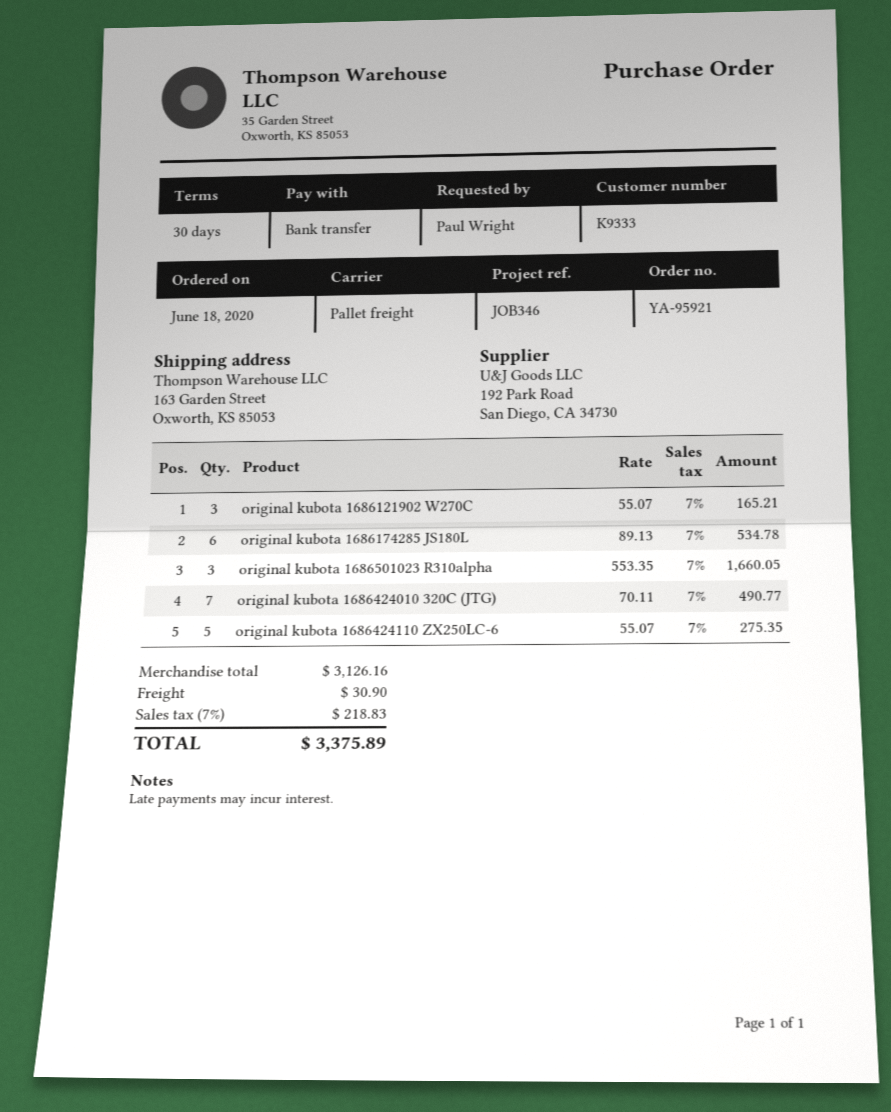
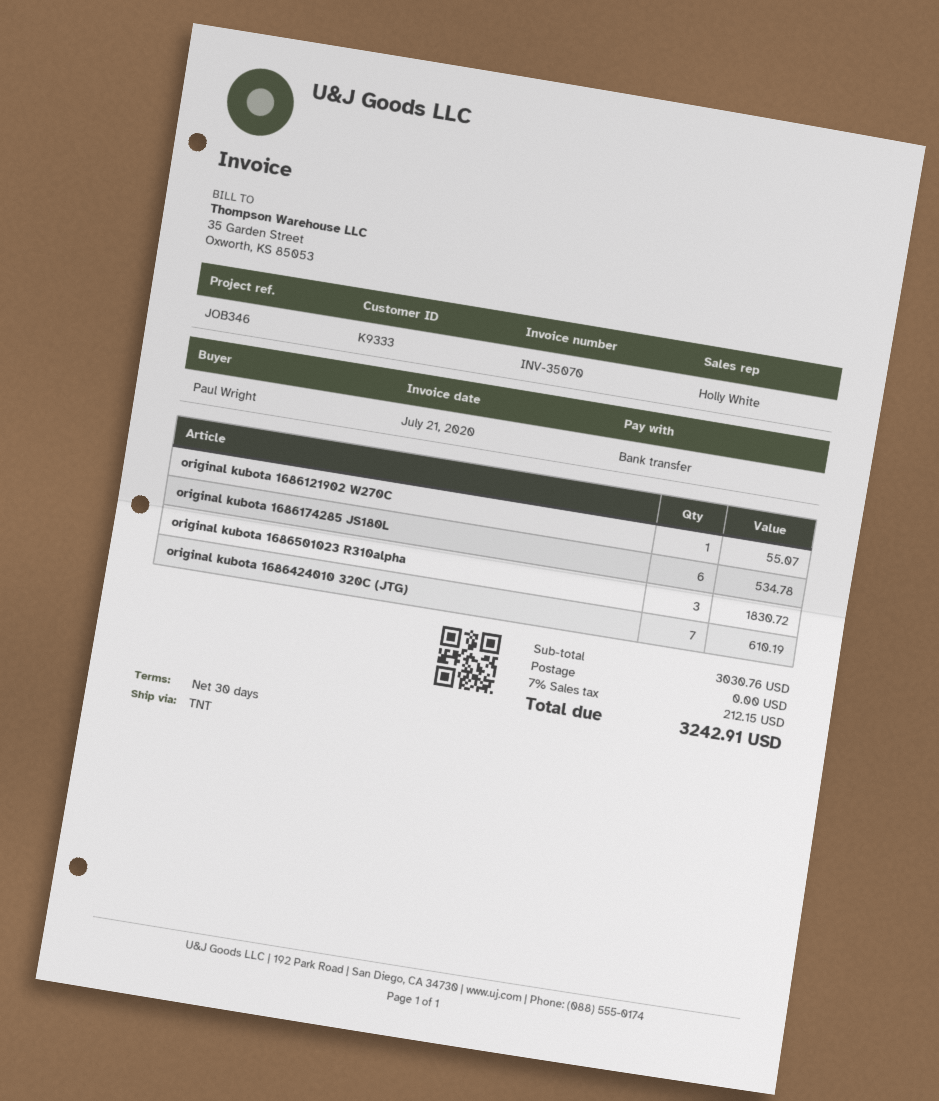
shipping method: pallet freight -> TNT
original kubota 1686121902 W270C: 3 for 165.21 -> 1 for 55.07
original kubota 1686501023 R310alpha: 3 for 1660.05 -> 3 for 1830.72
original kubota 1686424010 320C (JTG): 7 for 490.77 -> 7 for 610.19
original kubota 1686424110 ZX250LC-6: 5 for 275.35 -> none
subtotal: 3126.16 -> 3030.76
shipping: 30.90 -> 0.00
tax: 7% = 218.83 -> 7% = 212.15
total: 3375.89 -> 3242.91

